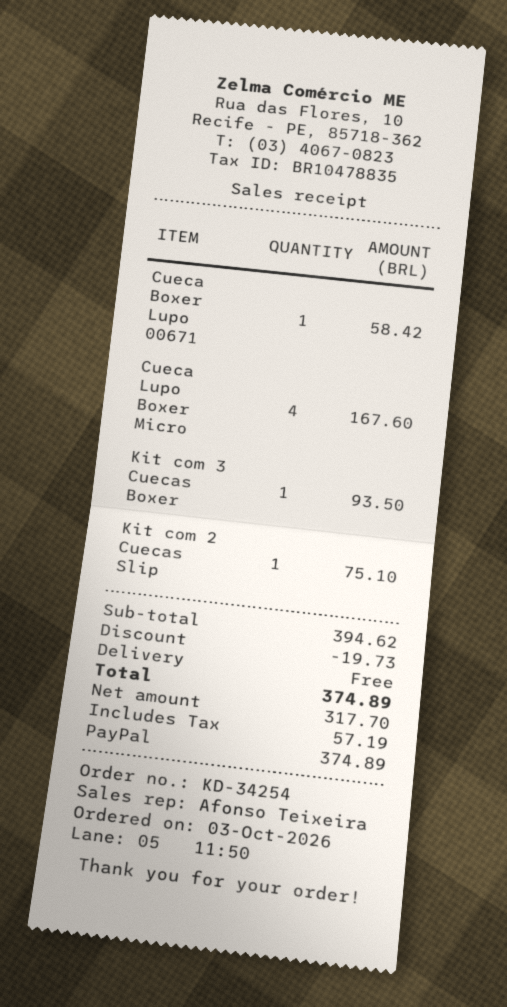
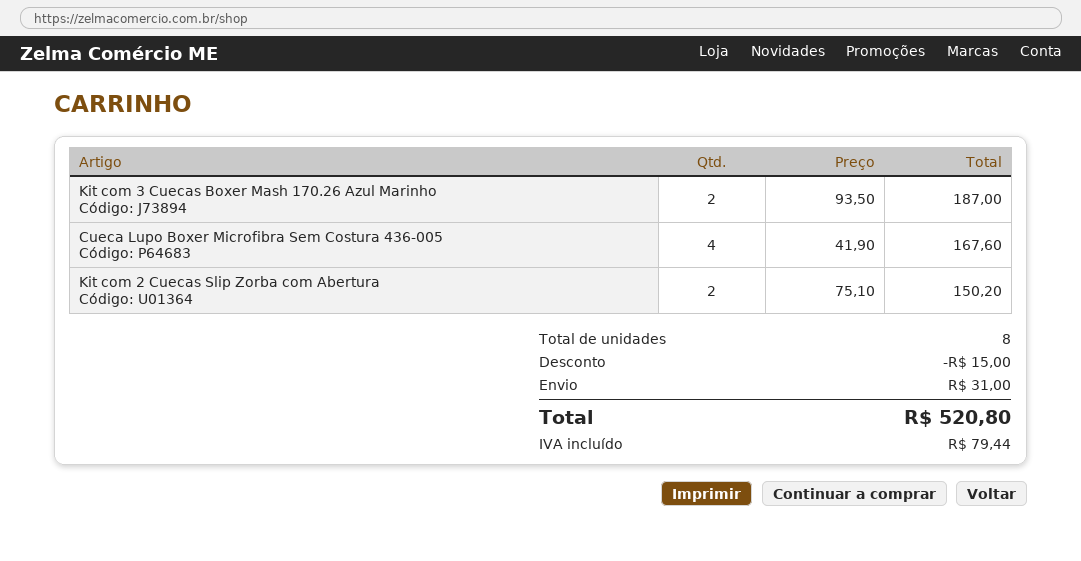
Cueca Boxer Lupo 00671: 1 for 58.42 -> none
Kit com 3 Cuecas Boxer: 1 for 93.50 -> 2 for 187.00
Kit com 2 Cuecas Slip: 1 for 75.10 -> 2 for 150.20
discount: 19.73 -> 15.00
shipping: 0.00 -> 31.00
tax: 57.19 -> 79.44
total: 374.89 -> 520.80

